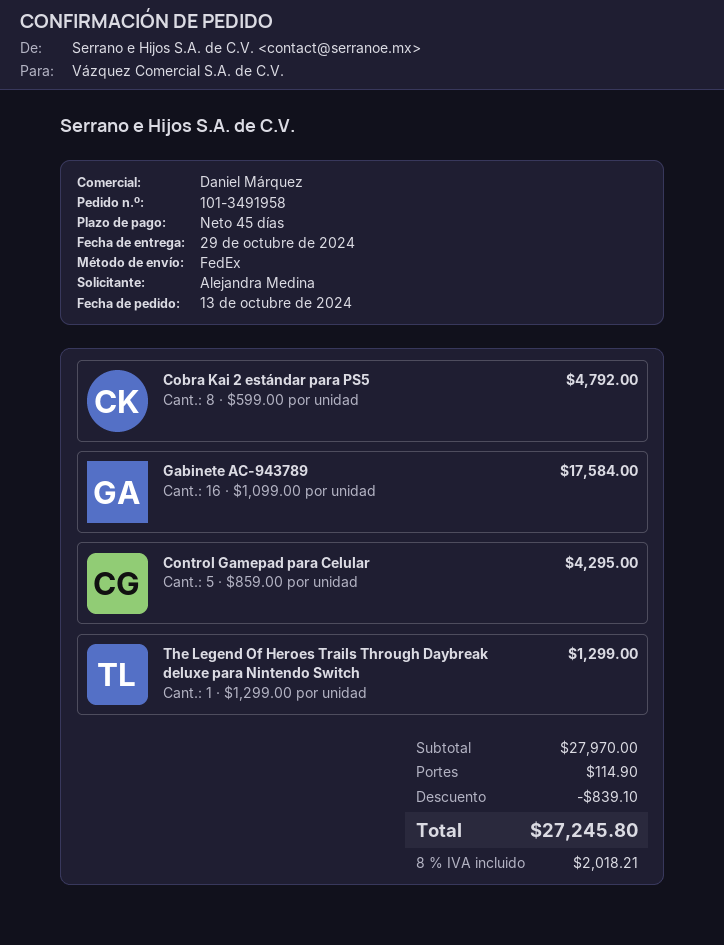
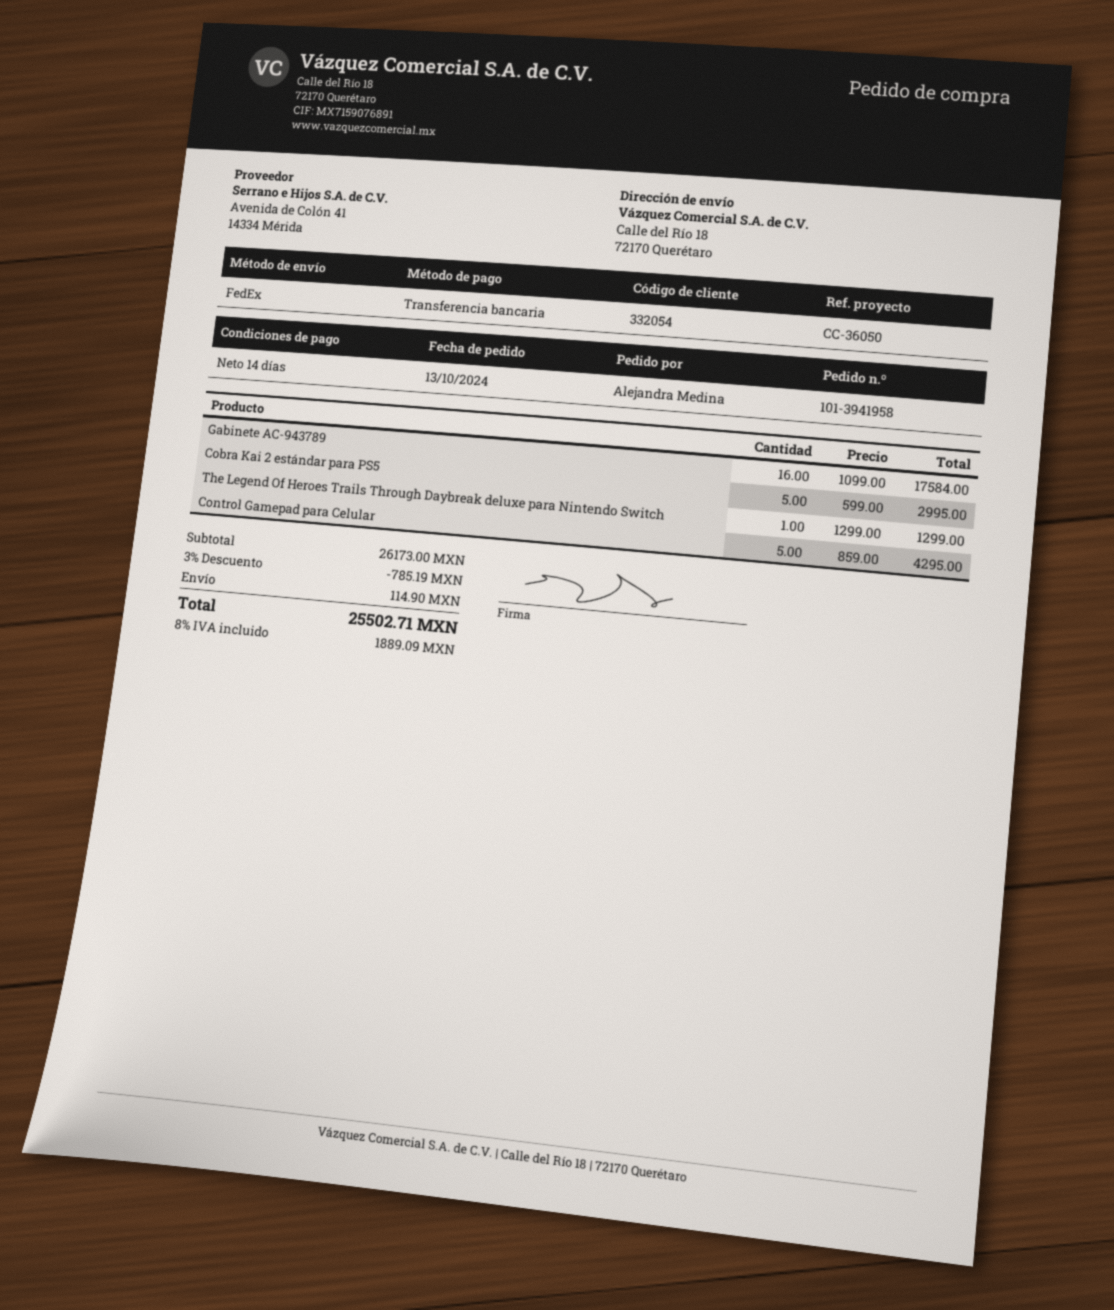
order number: 101-3491958 -> 101-3941958
payment terms: 45 days -> 14 days
Cobra Kai 2 estándar para PS5: 8 x 599.00 = 4792.00 -> 5 x 599.00 = 2995.00
subtotal: 27970.00 -> 26173.00
discount: 839.10 -> 785.19
tax: 8% = 2018.21 -> 8% = 1889.09
total: 27245.80 -> 25502.71

